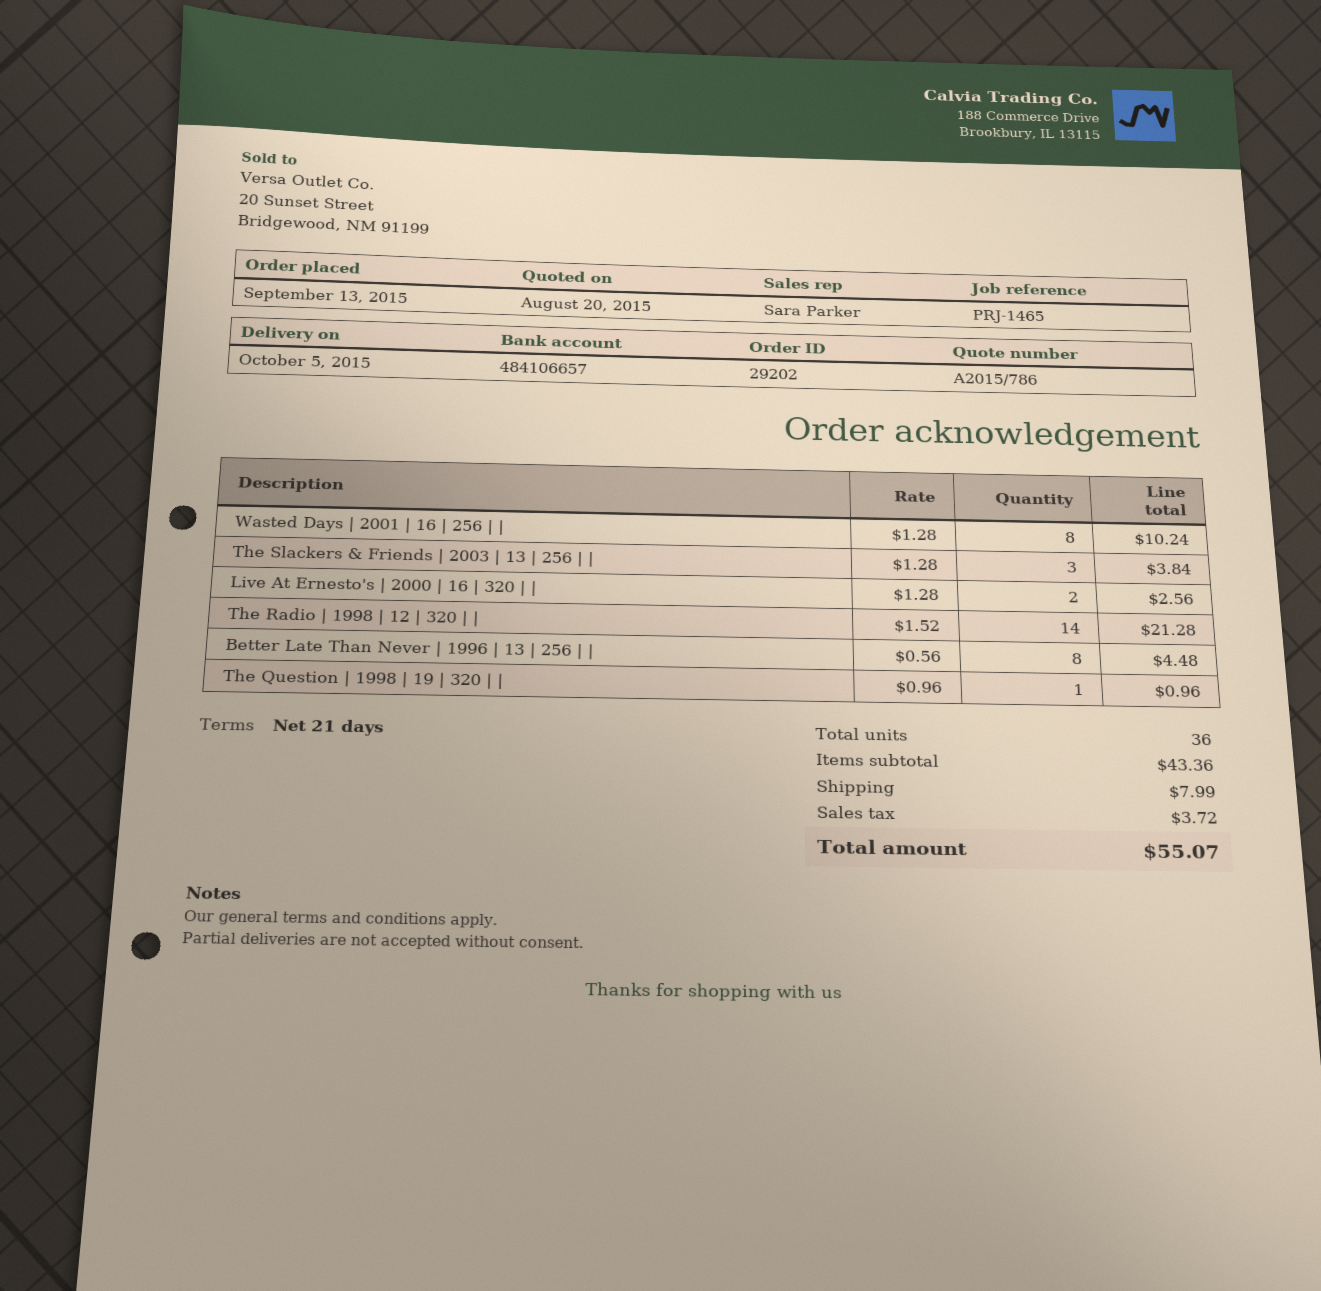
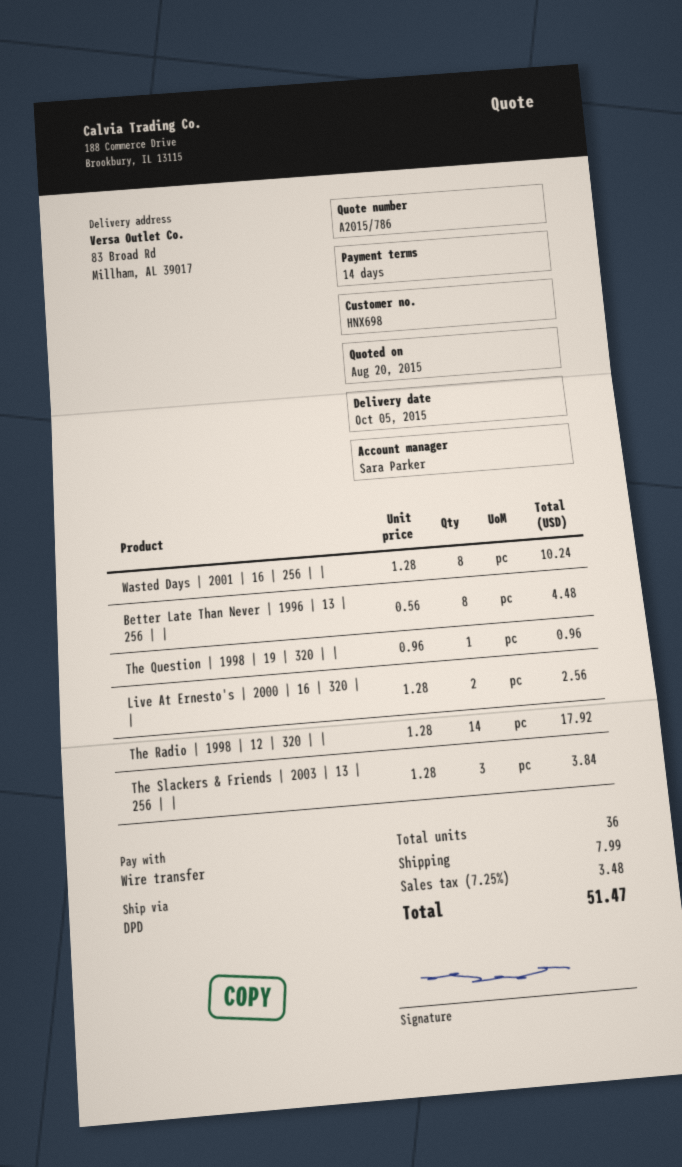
payment terms: 21 days -> 14 days
The Radio | 1998 | 12 | 320 | |: 14 x 1.52 = 21.28 -> 14 x 1.28 = 17.92
tax: 3.72 -> 3.48
total: 55.07 -> 51.47

